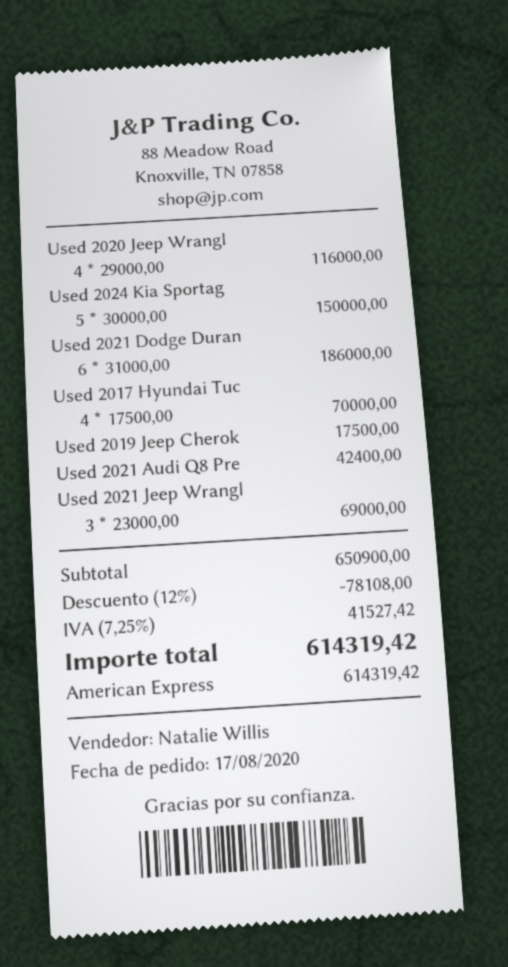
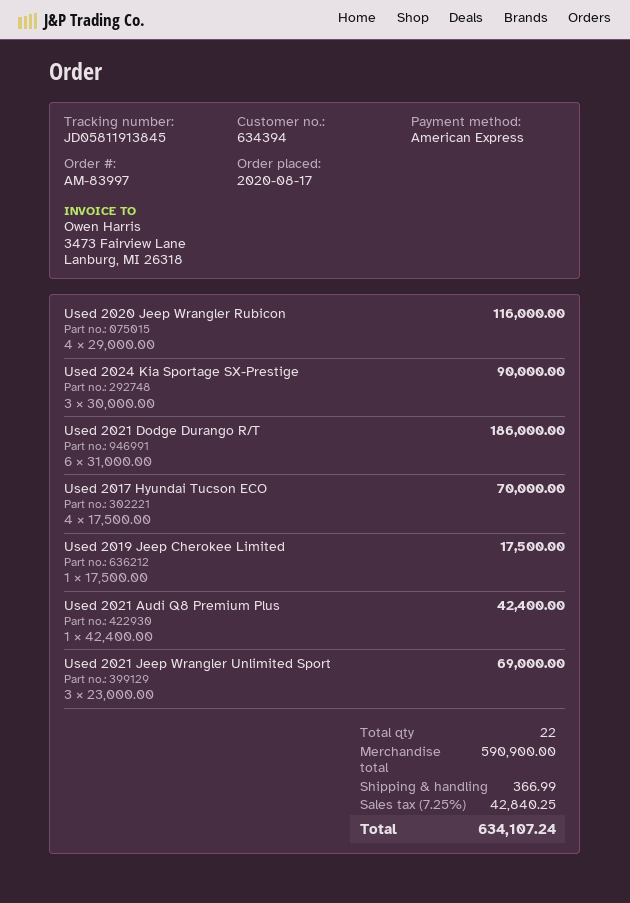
Used 2024 Kia Sportag: 5 x 30000.00 = 150000.00 -> 3 x 30000.00 = 90000.00
subtotal: 650900.00 -> 590900.00
discount: 12% = 78108.00 -> none
shipping: none -> 366.99
tax: 7.25% = 41527.42 -> 7.25% = 42840.25
total: 614319.42 -> 634107.24

